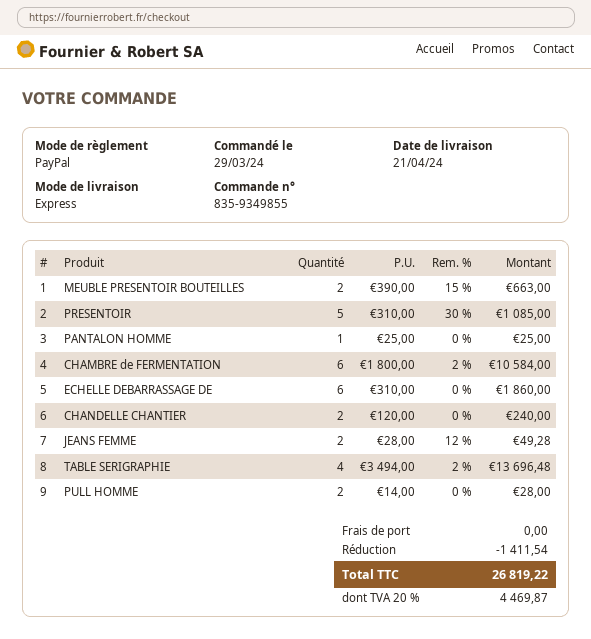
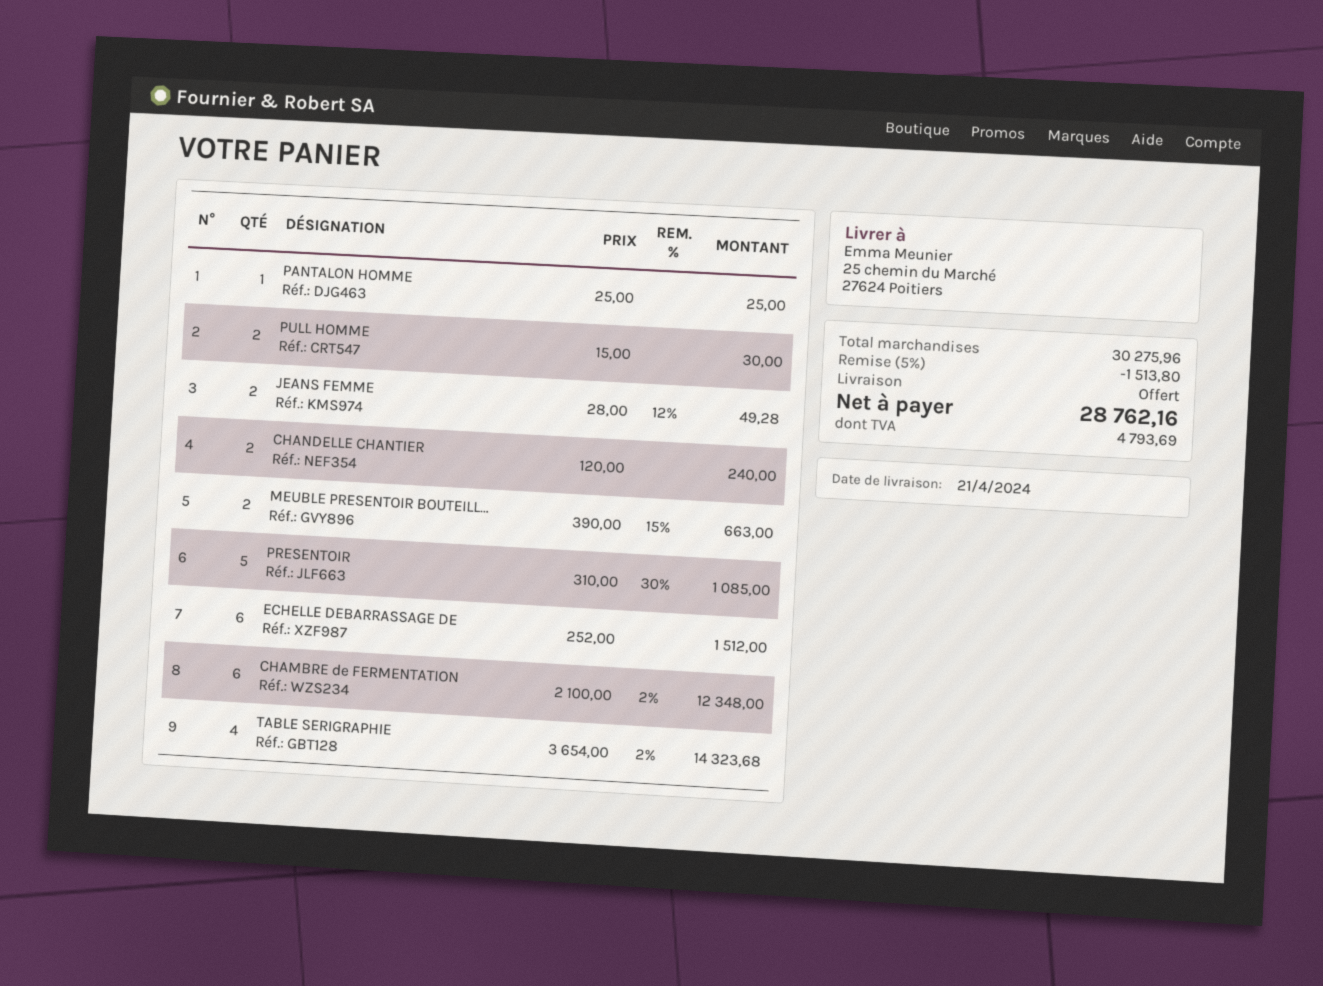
CHAMBRE de FERMENTATION: 6 x 1800.00 - 2% = 10584.00 -> 6 x 2100.00 - 2% = 12348.00
ECHELLE DEBARRASSAGE DE: 6 x 310.00 = 1860.00 -> 6 x 252.00 = 1512.00
TABLE SERIGRAPHIE: 4 x 3494.00 - 2% = 13696.48 -> 4 x 3654.00 - 2% = 14323.68
PULL HOMME: 2 x 14.00 = 28.00 -> 2 x 15.00 = 30.00
discount: 1411.54 -> 1513.80
tax: 4469.87 -> 4793.69
total: 26819.22 -> 28762.16

